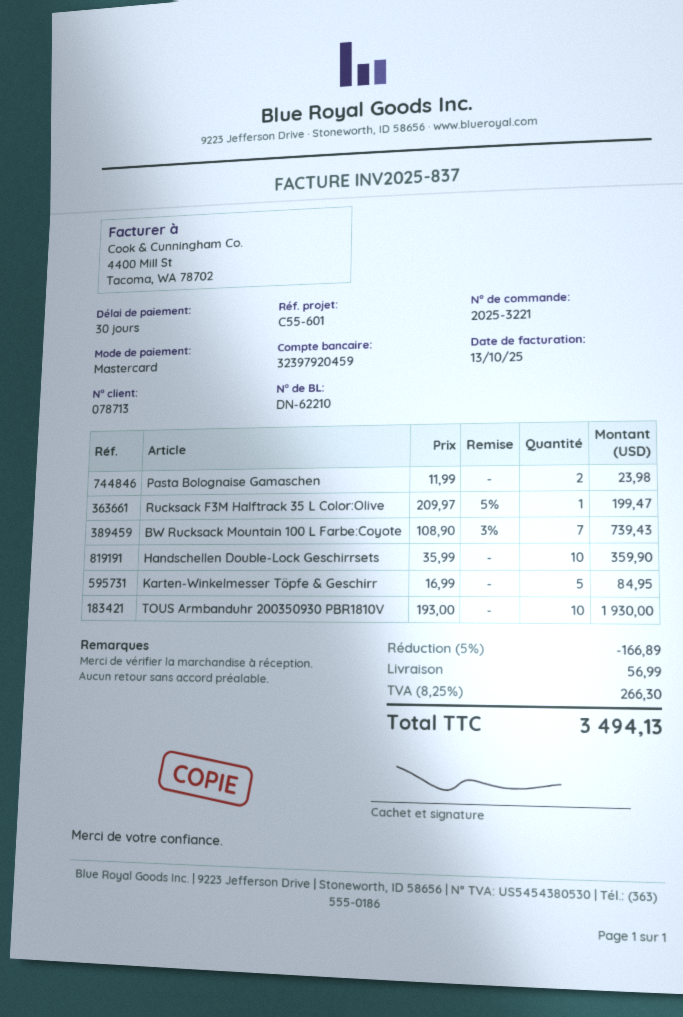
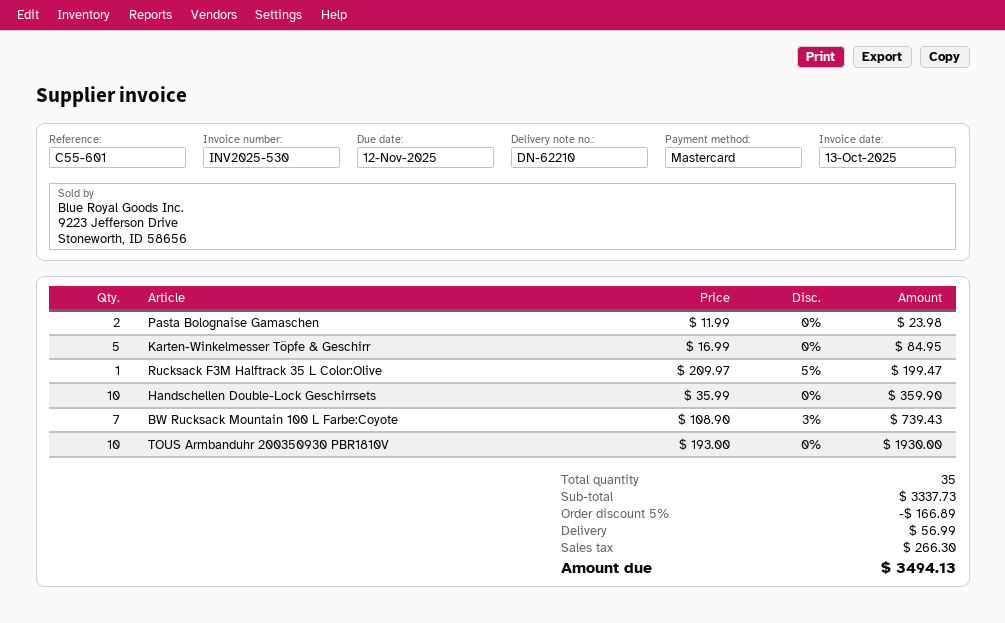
invoice number: INV2025-837 -> INV2025-530

